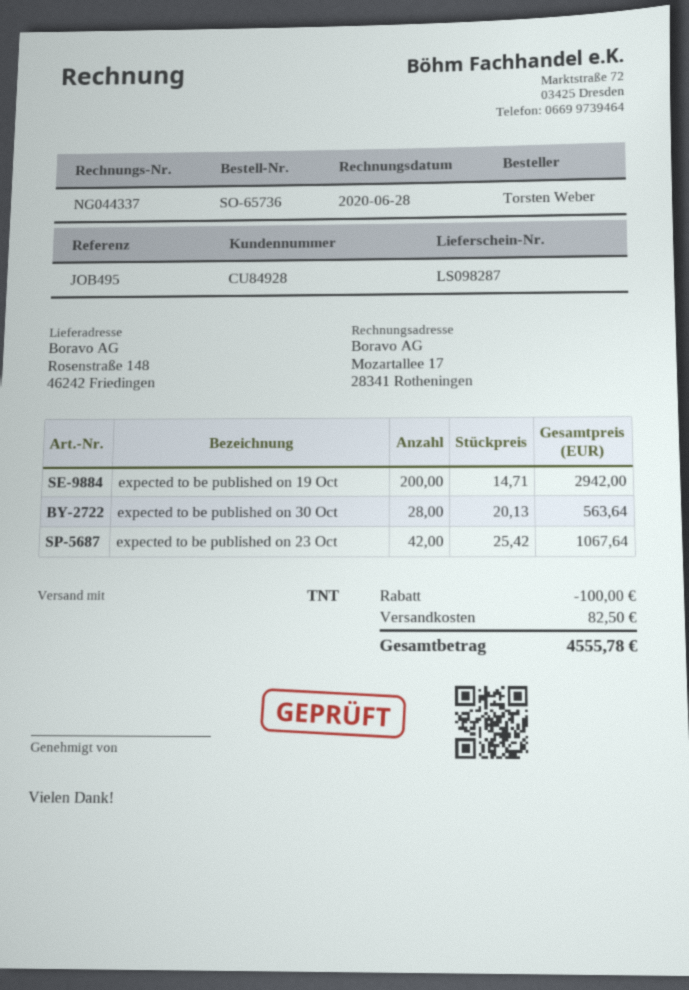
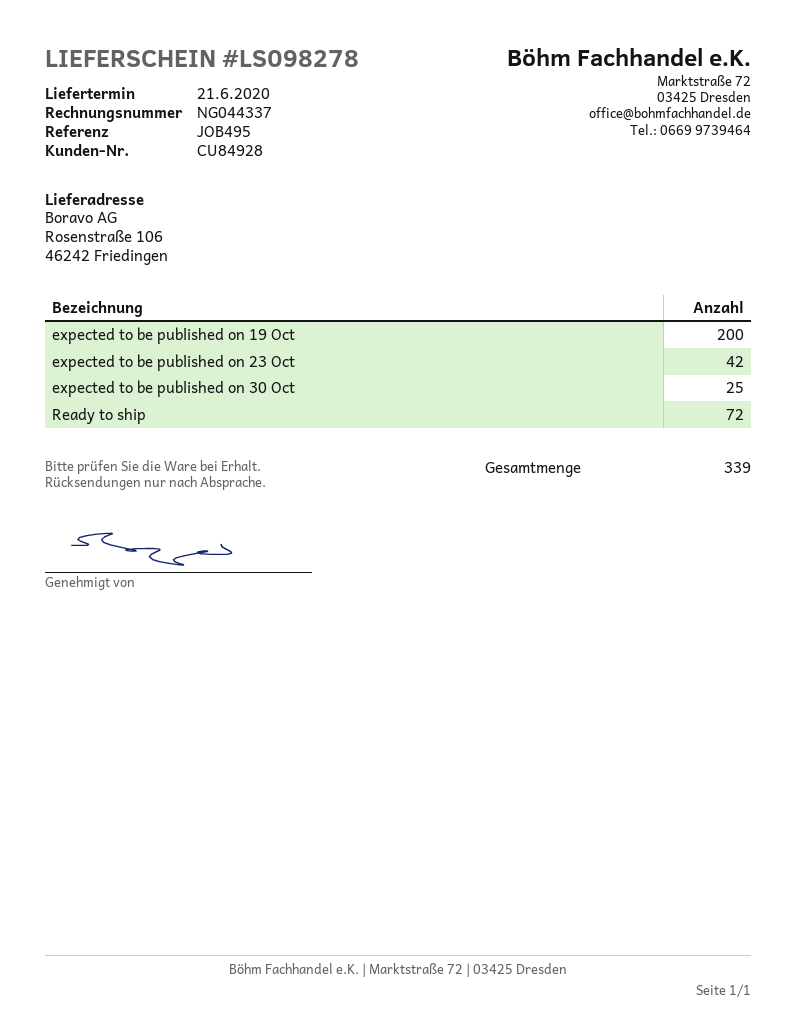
delivery note number: LS098287 -> LS098278
ship to: Rosenstraße 148, 46242 Friedingen -> Rosenstraße 106, 46242 Friedingen
expected to be published on 30 Oct: 28 -> 25
Ready to ship: none -> 72

